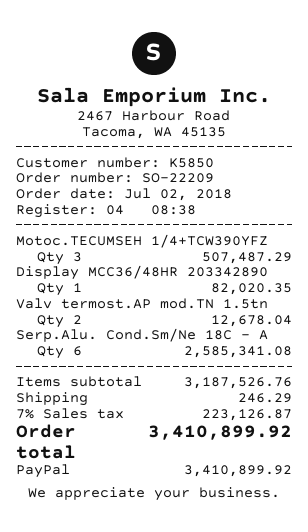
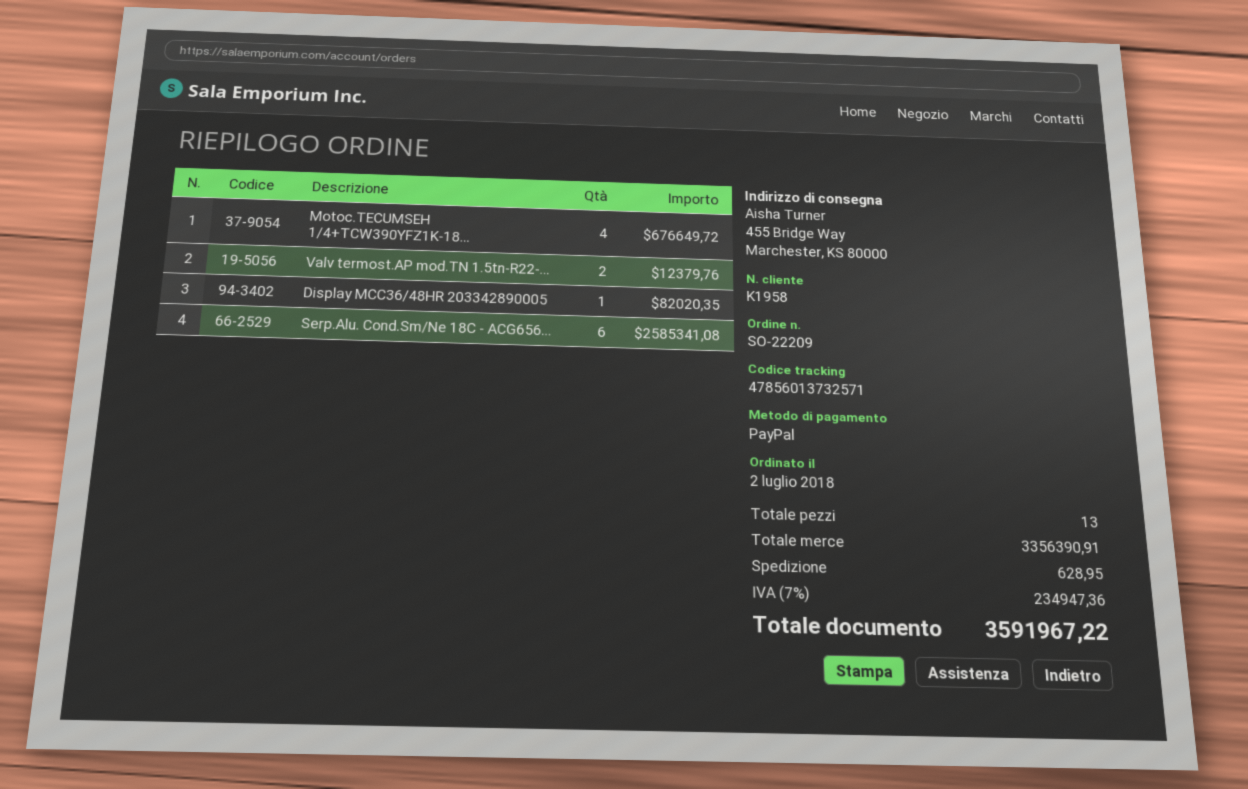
customer number: K5850 -> K1958
Motoc.TECUMSEH 1/4+TCW390YFZ: 3 for 507487.29 -> 4 for 676649.72
Valv termost.AP mod.TN 1.5tn: 2 for 12678.04 -> 2 for 12379.76
subtotal: 3187526.76 -> 3356390.91
shipping: 246.29 -> 628.95
tax: 7% = 223126.87 -> 7% = 234947.36
total: 3410899.92 -> 3591967.22

